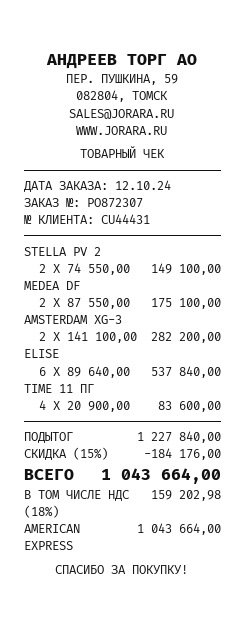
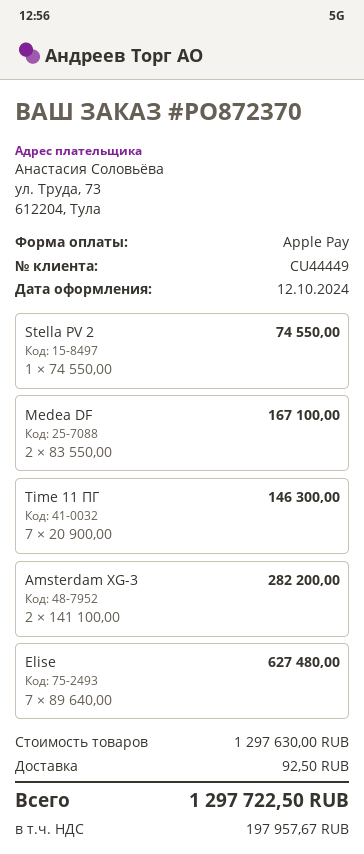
order number: PO872307 -> PO872370
customer number: CU44431 -> CU44449
payment method: American Express -> Apple Pay
STELLA PV 2: 2 x 74550.00 = 149100.00 -> 1 x 74550.00 = 74550.00
MEDEA DF: 2 x 87550.00 = 175100.00 -> 2 x 83550.00 = 167100.00
ELISE: 6 x 89640.00 = 537840.00 -> 7 x 89640.00 = 627480.00
TIME 11 ПГ: 4 x 20900.00 = 83600.00 -> 7 x 20900.00 = 146300.00
subtotal: 1227840.00 -> 1297630.00
discount: 15% = 184176.00 -> none
shipping: none -> 92.50
tax: 159202.98 -> 197957.67
total: 1043664.00 -> 1297722.50

